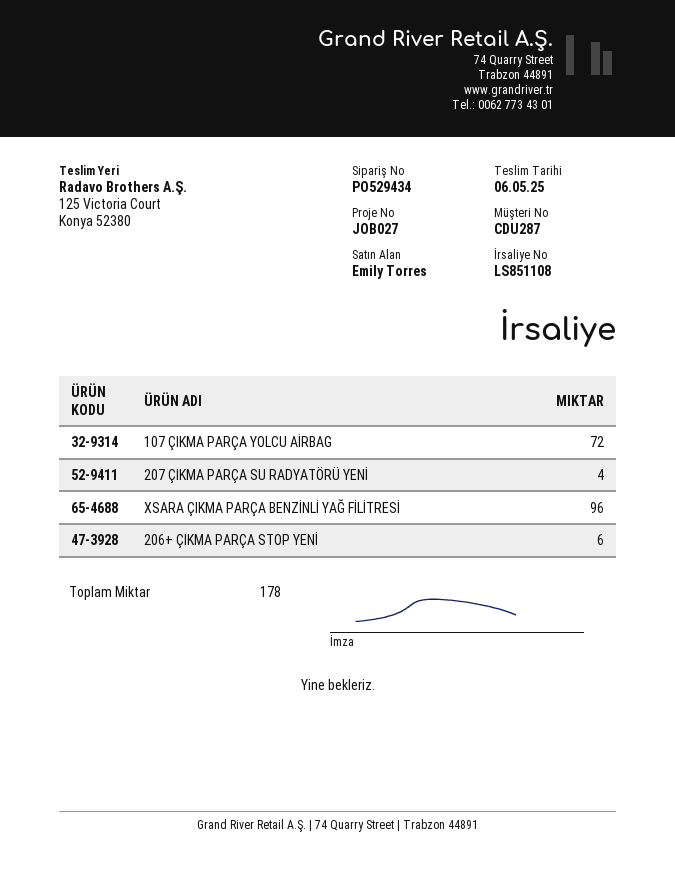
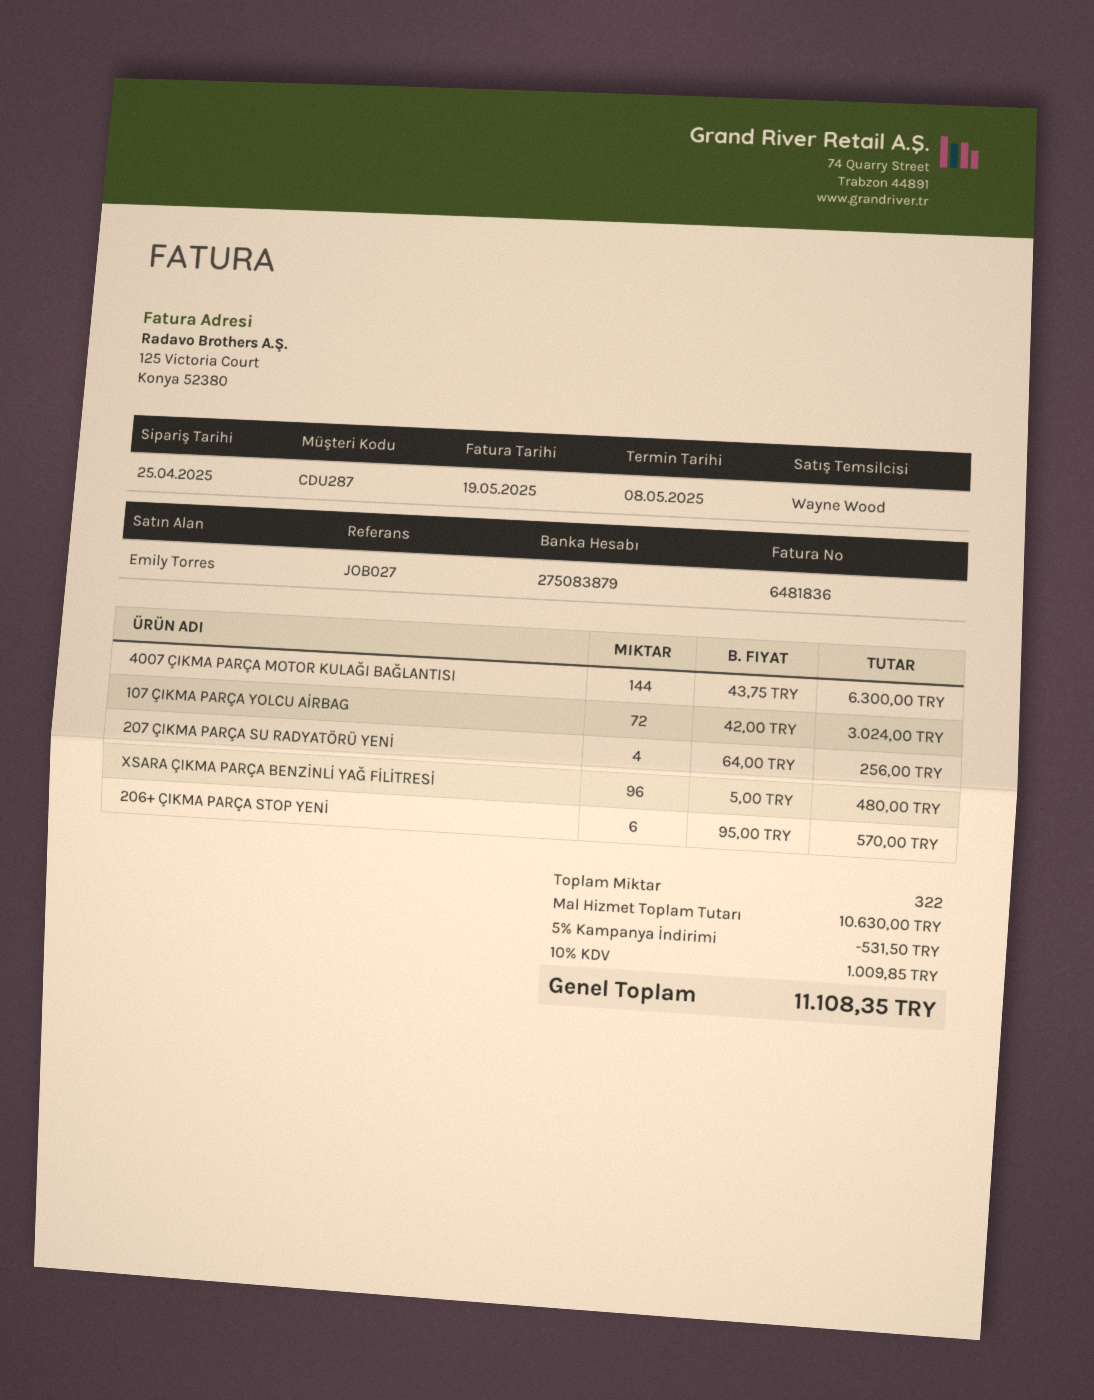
delivery date: 2025-05-06 -> 2025-05-08
4007 ÇIKMA PARÇA MOTOR KULAĞI BAĞLANTISI: none -> 144
total quantity: 178 -> 322

